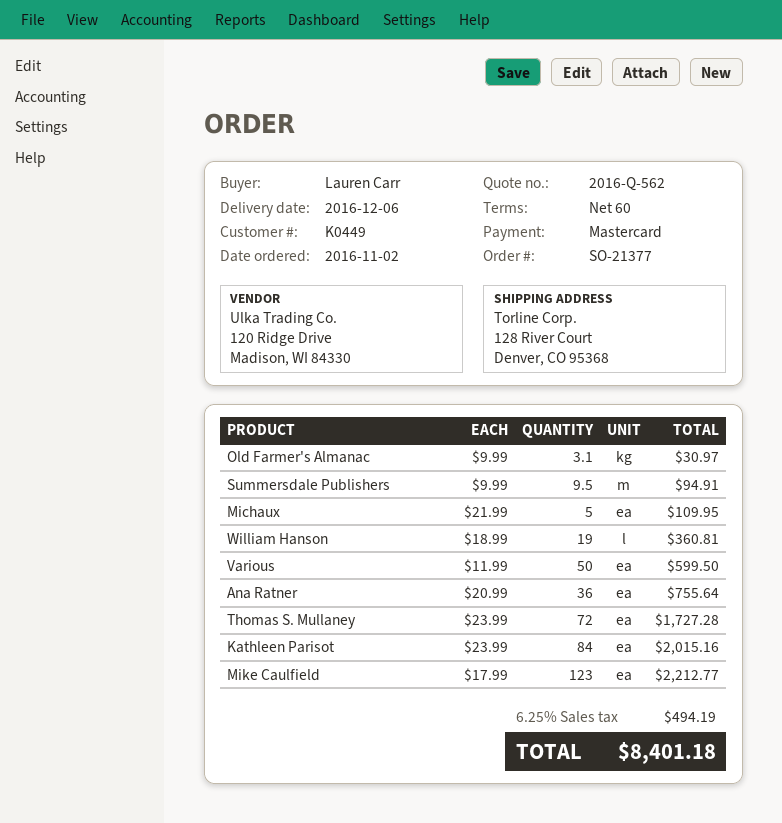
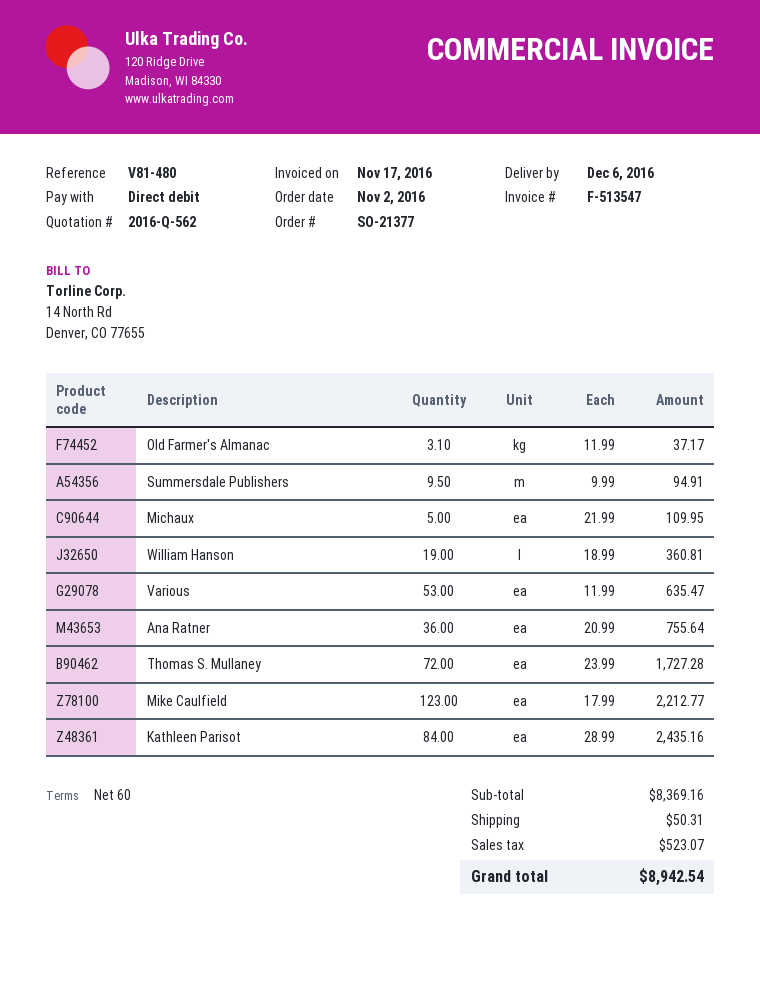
payment method: Mastercard -> direct debit
Old Farmer's Almanac: 3.1 x 9.99 = 30.97 -> 3.1 x 11.99 = 37.17
Various: 50 x 11.99 = 599.50 -> 53 x 11.99 = 635.47
Kathleen Parisot: 84 x 23.99 = 2015.16 -> 84 x 28.99 = 2435.16
shipping: none -> 50.31
tax: 494.19 -> 523.07
total: 8401.18 -> 8942.54

